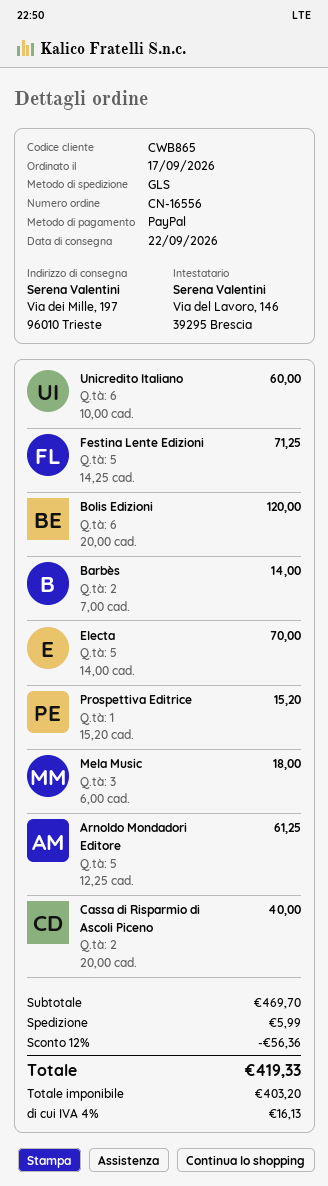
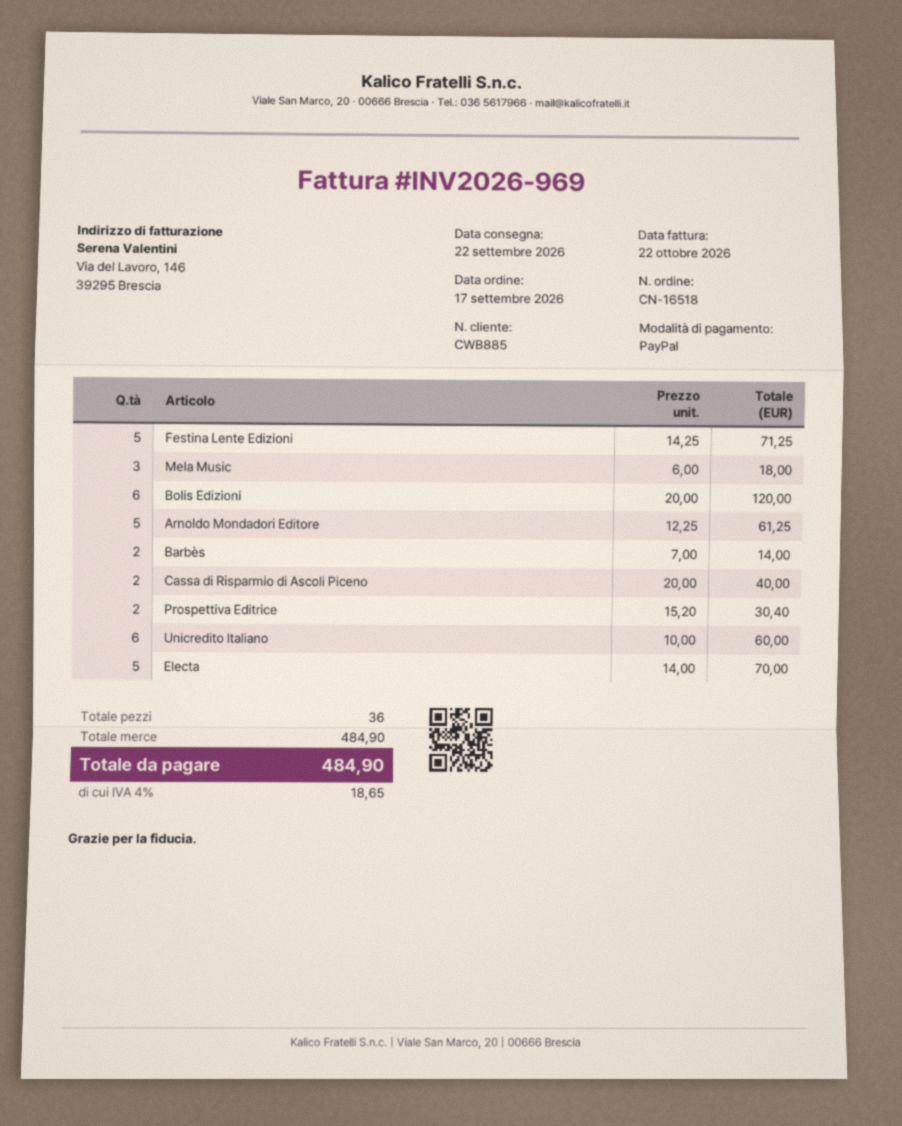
order number: CN-16556 -> CN-16518
customer number: CWB865 -> CWB885
Prospettiva Editrice: 1 x 15.20 = 15.20 -> 2 x 15.20 = 30.40
subtotal: 469.70 -> 484.90
discount: 12% = 56.36 -> none
shipping: 5.99 -> none
tax: 4% = 16.13 -> 4% = 18.65
total: 419.33 -> 484.90

